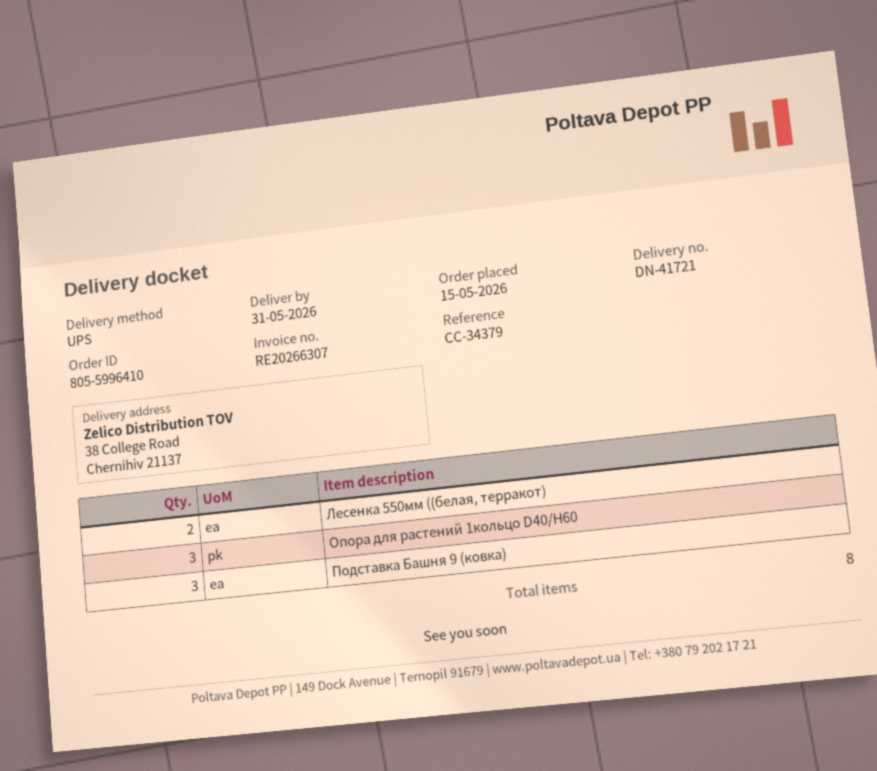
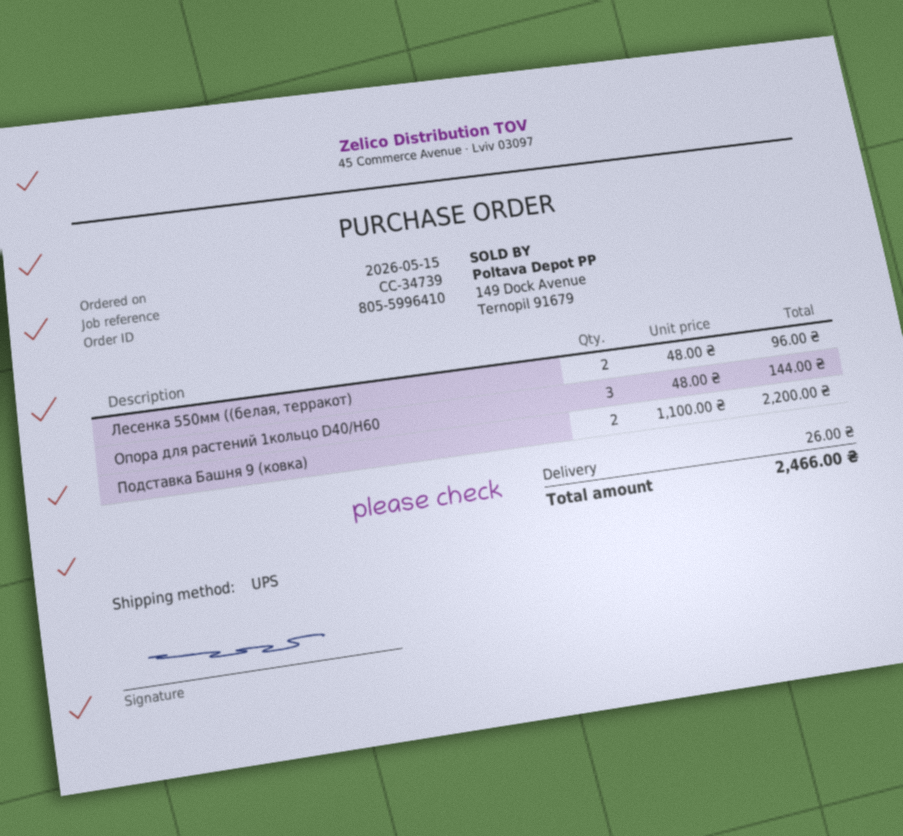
reference: CC-34379 -> CC-34739
Подставка Башня 9 (ковка): 3 -> 2

